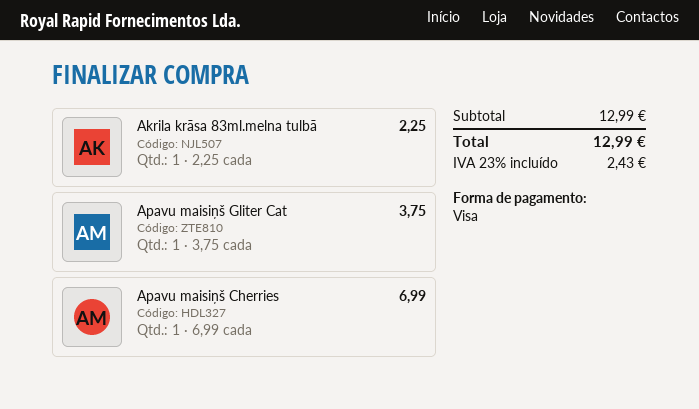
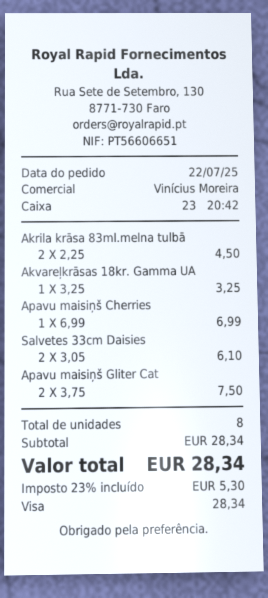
Akrila krāsa 83ml.melna tulbā: 1 x 2.25 = 2.25 -> 2 x 2.25 = 4.50
Apavu maisiņš Gliter Cat: 1 x 3.75 = 3.75 -> 2 x 3.75 = 7.50
Akvareļkrāsas 18kr. Gamma UA: none -> 1 x 3.25 = 3.25
Salvetes 33cm Daisies: none -> 2 x 3.05 = 6.10
subtotal: 12.99 -> 28.34
tax: 23% = 2.43 -> 23% = 5.30
total: 12.99 -> 28.34

